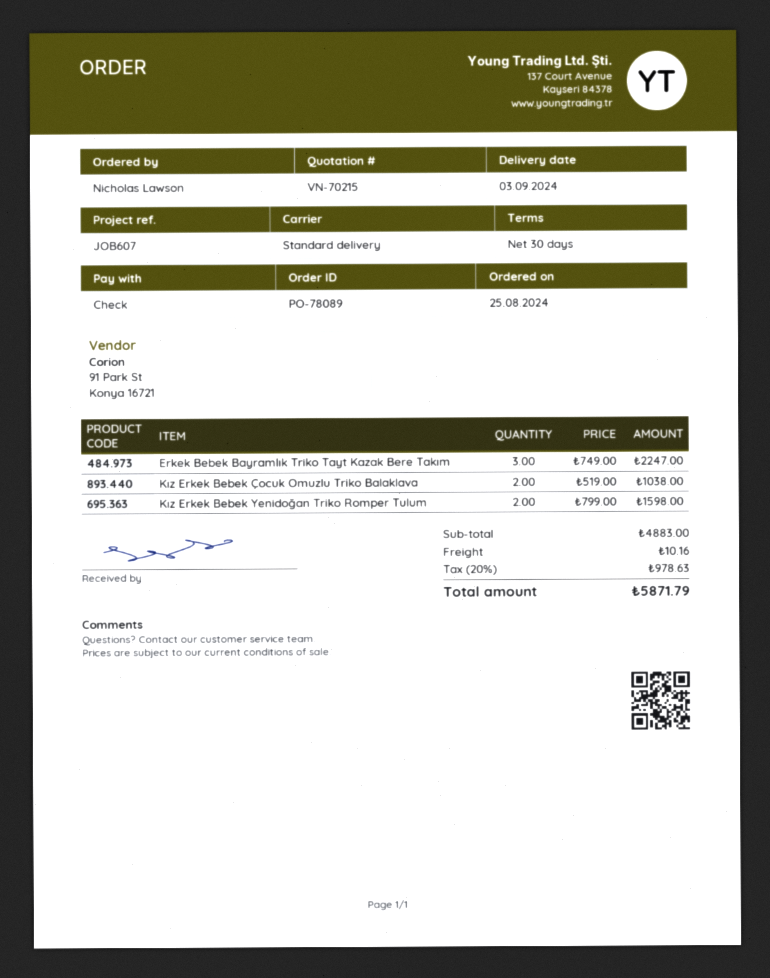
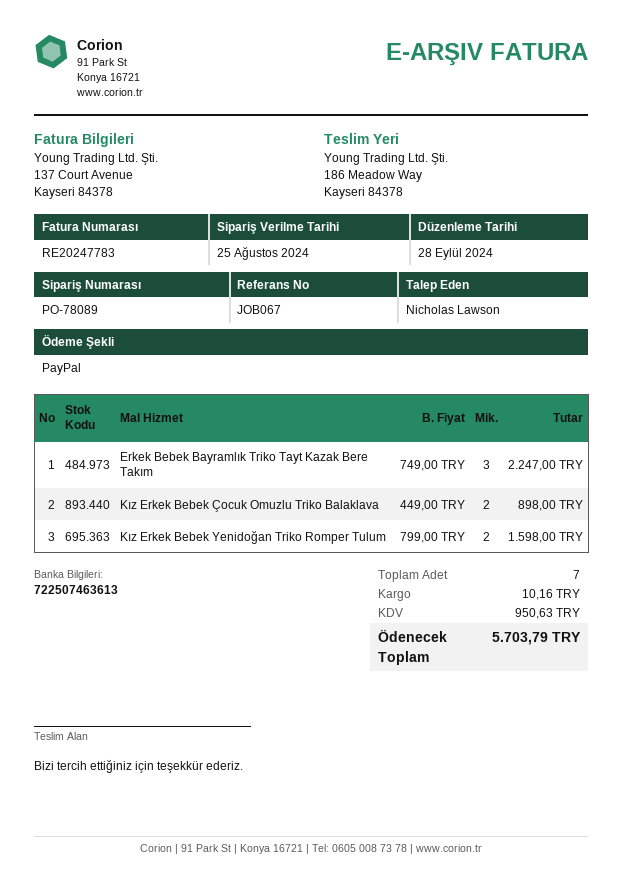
reference: JOB607 -> JOB067
payment method: cheque -> PayPal
Kız Erkek Bebek Çocuk Omuzlu Triko Balaklava: 2 x 519.00 = 1038.00 -> 2 x 449.00 = 898.00
tax: 978.63 -> 950.63
total: 5871.79 -> 5703.79

